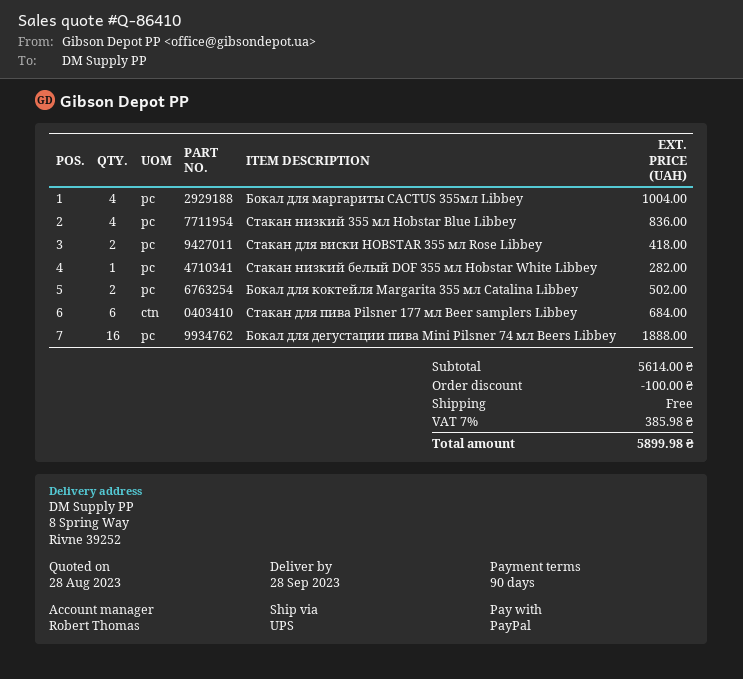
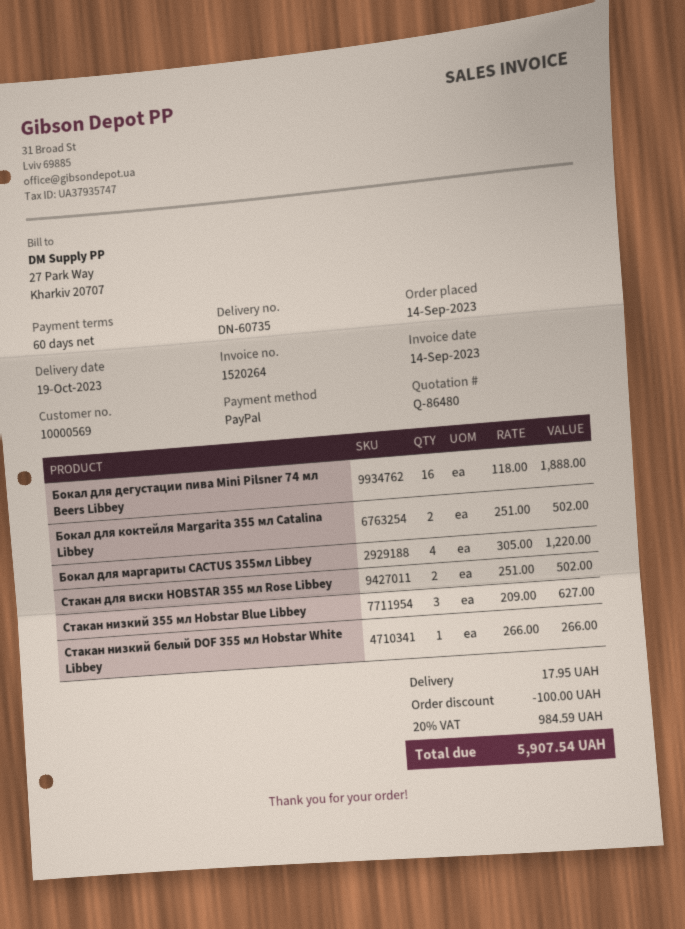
quote number: Q-86410 -> Q-86480
delivery date: 2023-09-28 -> 2023-10-19
payment terms: 90 days -> 60 days
Бокал для маргариты CACTUS 355мл Libbey: 4 for 1004.00 -> 4 for 1220.00
Стакан низкий 355 мл Hobstar Blue Libbey: 4 for 836.00 -> 3 for 627.00
Стакан для виски HOBSTAR 355 мл Rose Libbey: 2 for 418.00 -> 2 for 502.00
Стакан низкий белый DOF 355 мл Hobstar White Libbey: 1 for 282.00 -> 1 for 266.00
Стакан для пива Pilsner 177 мл Beer samplers Libbey: 6 for 684.00 -> none
shipping: 0.00 -> 17.95
tax: 7% = 385.98 -> 20% = 984.59
total: 5899.98 -> 5907.54

